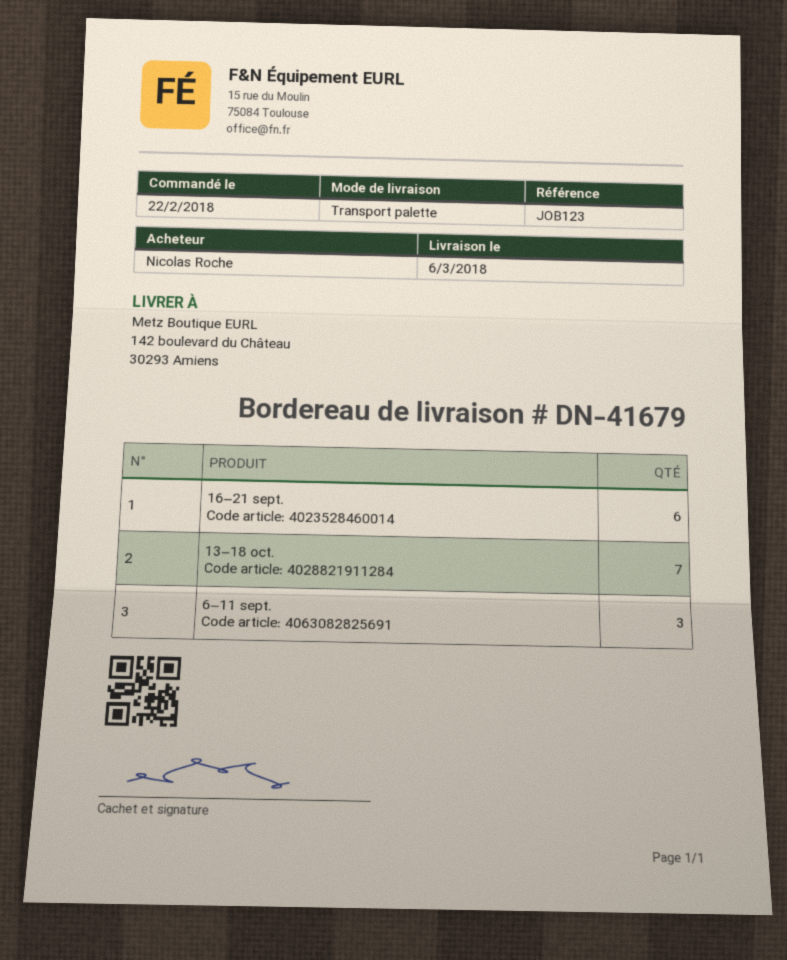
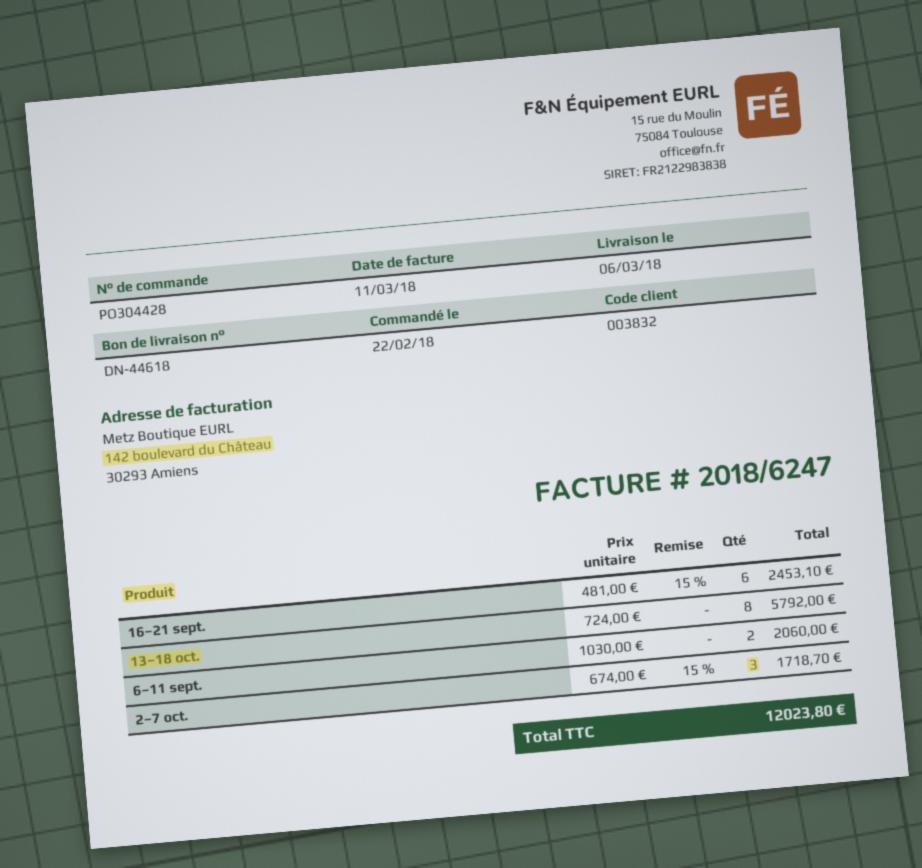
delivery note number: DN-41679 -> DN-44618
13–18 oct.: 7 -> 8
6–11 sept.: 3 -> 2
2–7 oct.: none -> 3

